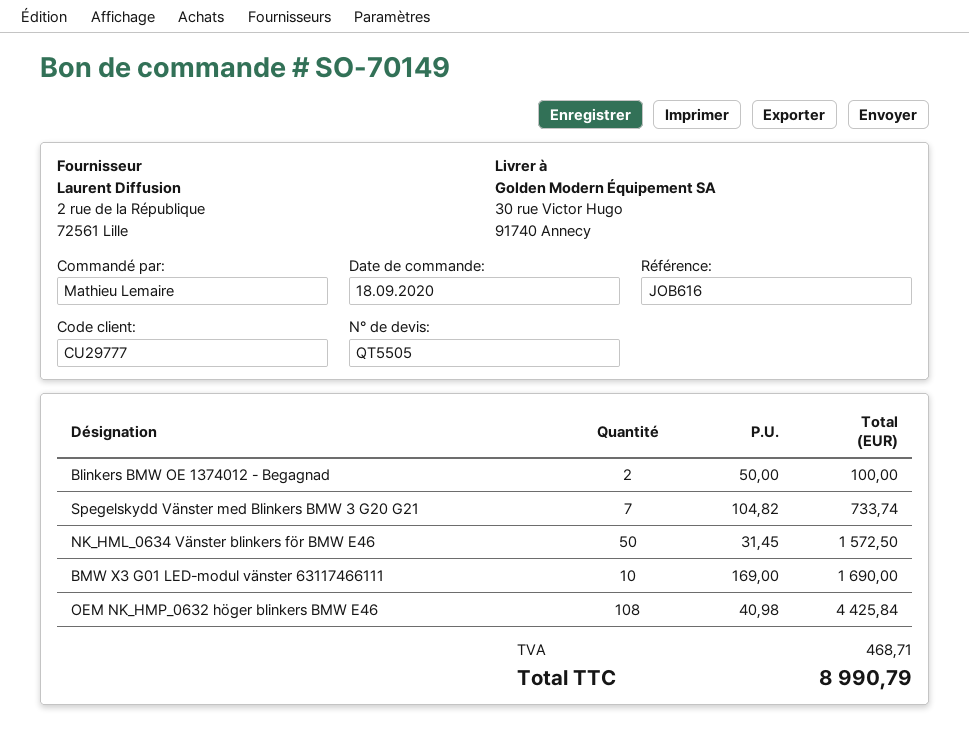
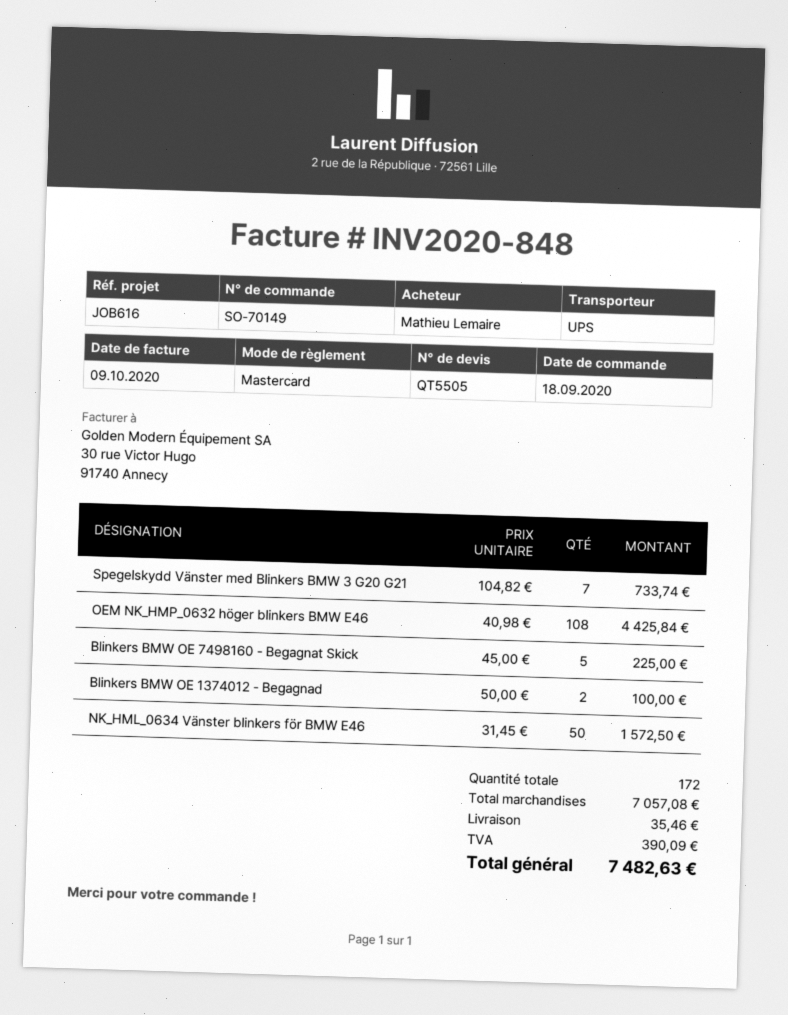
BMW X3 G01 LED-modul vänster 63117466111: 10 x 169.00 = 1690.00 -> none
Blinkers BMW OE 7498160 - Begagnat Skick: none -> 5 x 45.00 = 225.00
shipping: none -> 35.46
tax: 468.71 -> 390.09
total: 8990.79 -> 7482.63

